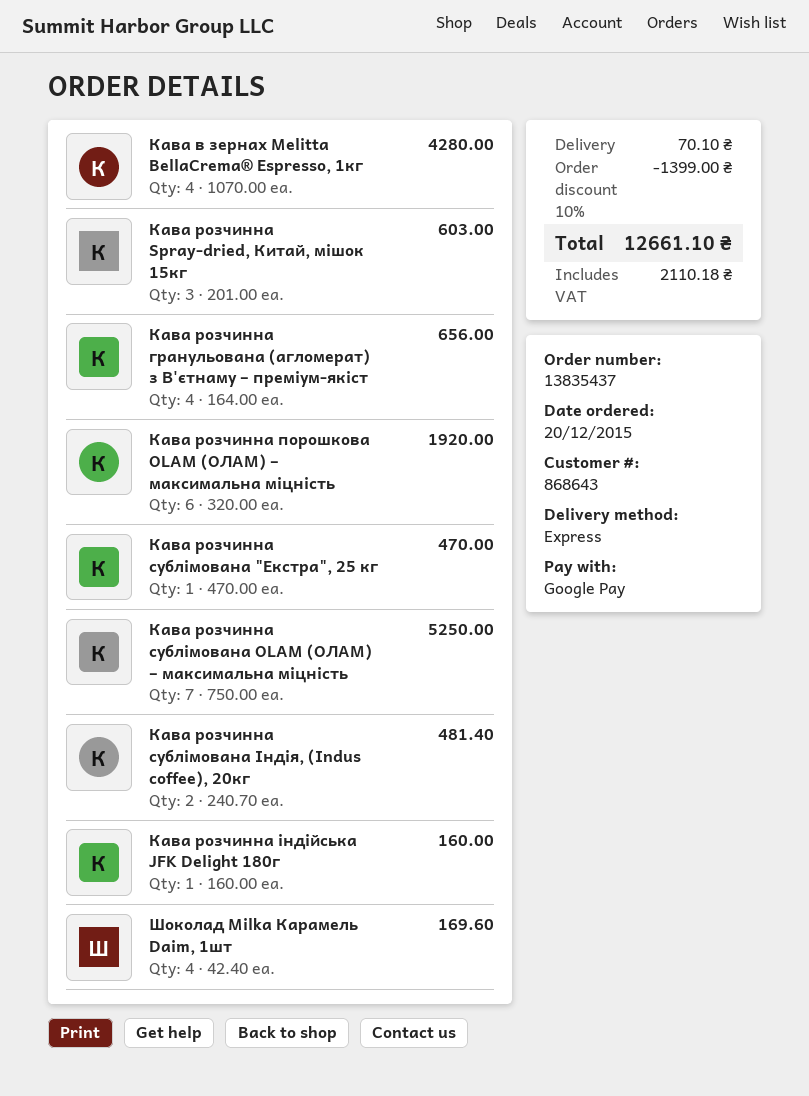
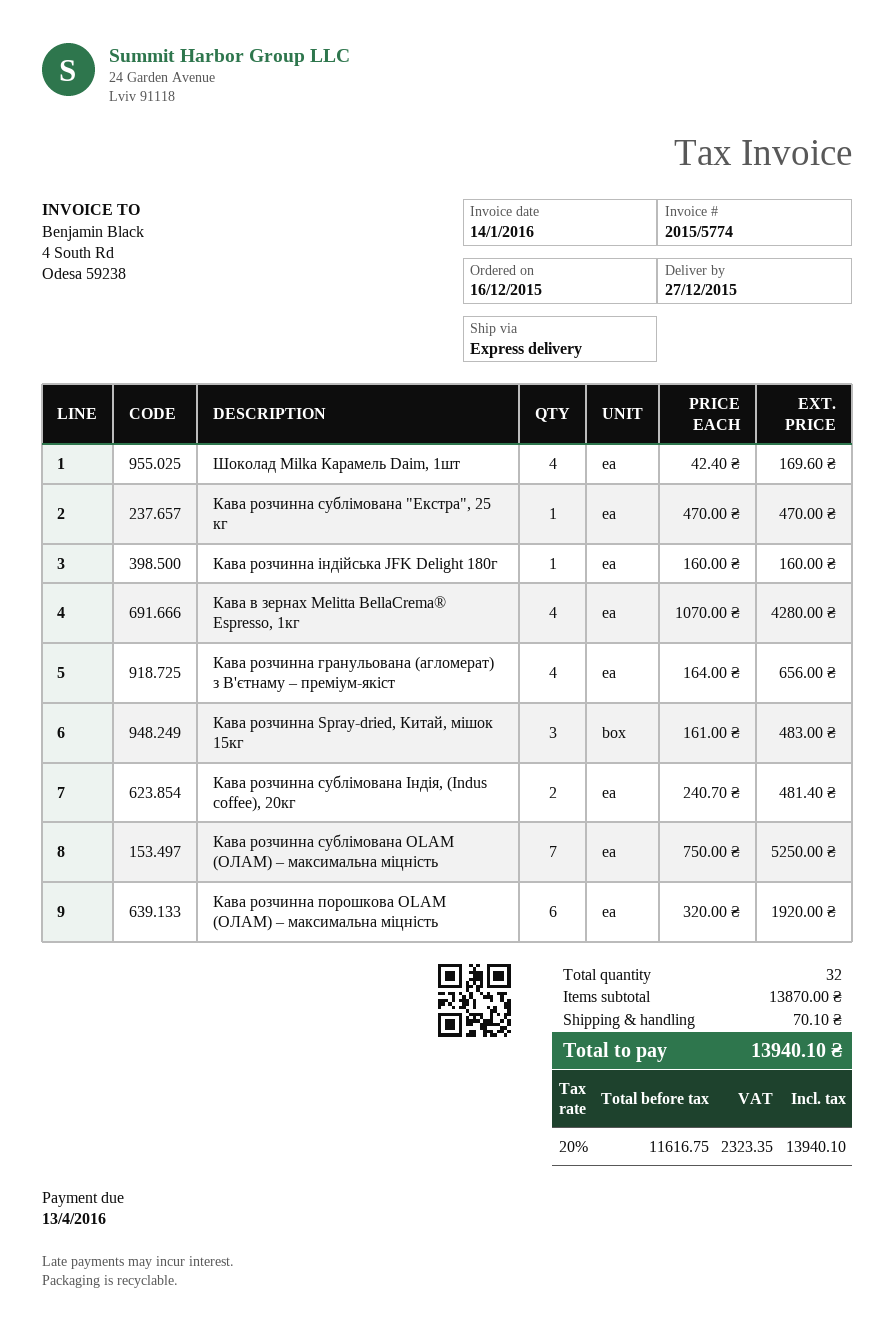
order date: 2015-12-20 -> 2015-12-16
Кава розчинна Spray-dried, Китай, мішок 15кг: 3 x 201.00 = 603.00 -> 3 x 161.00 = 483.00
discount: 10% = 1399.00 -> none
tax: 2110.18 -> 2323.35
total: 12661.10 -> 13940.10

